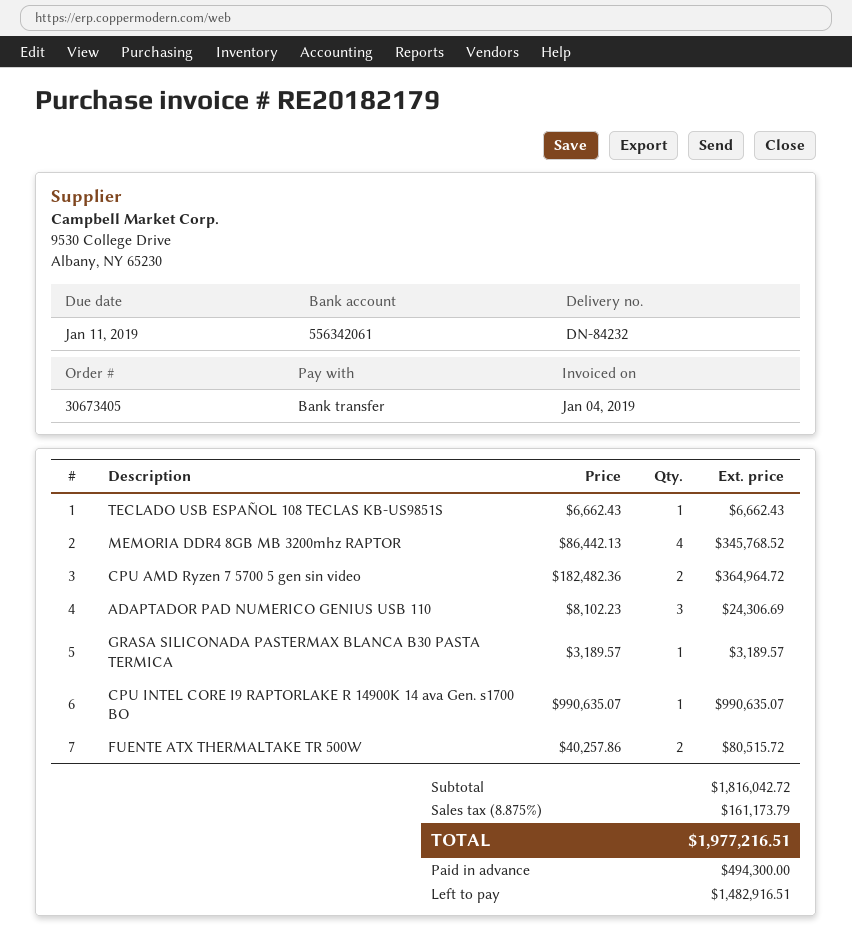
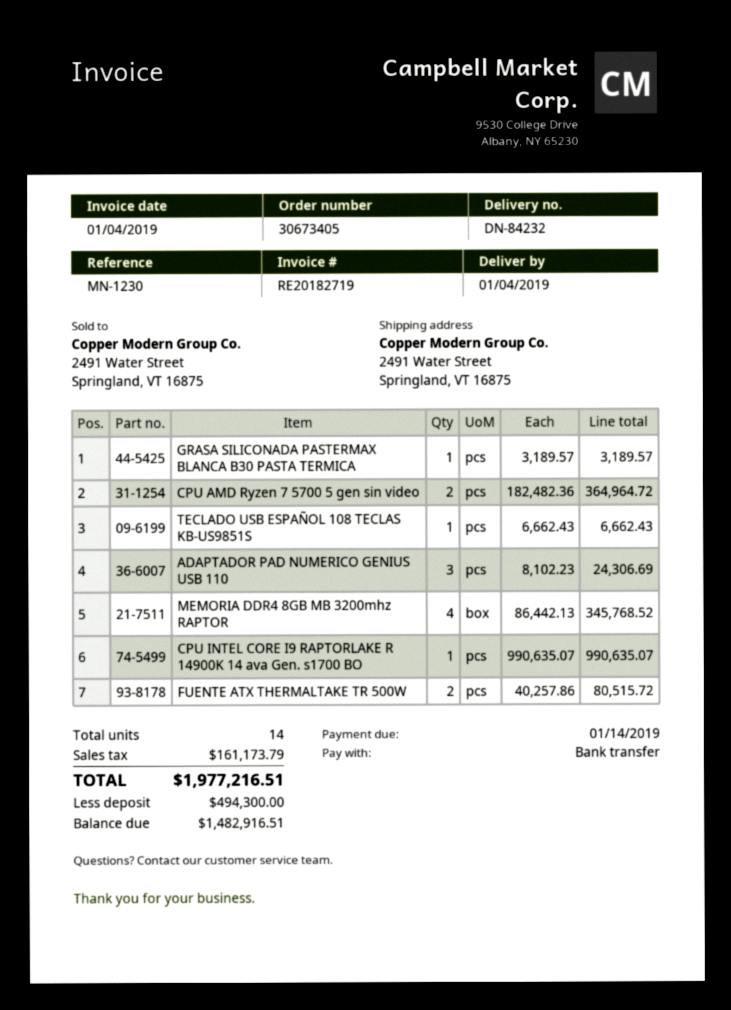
invoice number: RE20182179 -> RE20182719
due date: 2019-01-11 -> 2019-01-14

